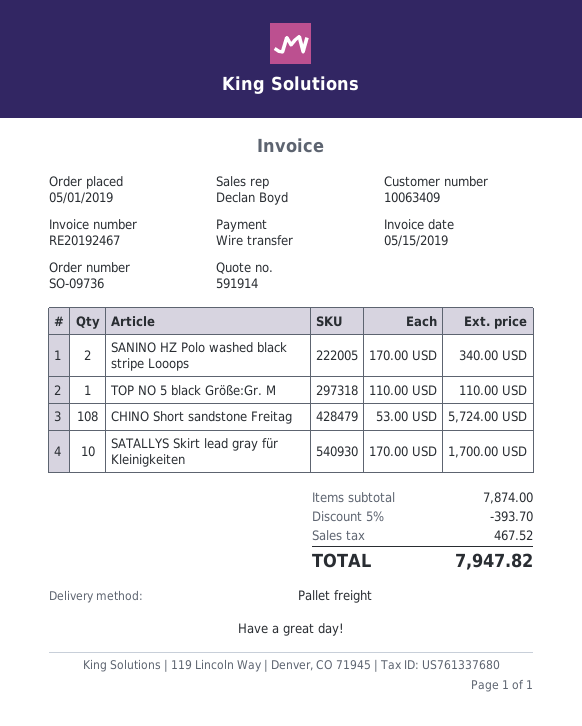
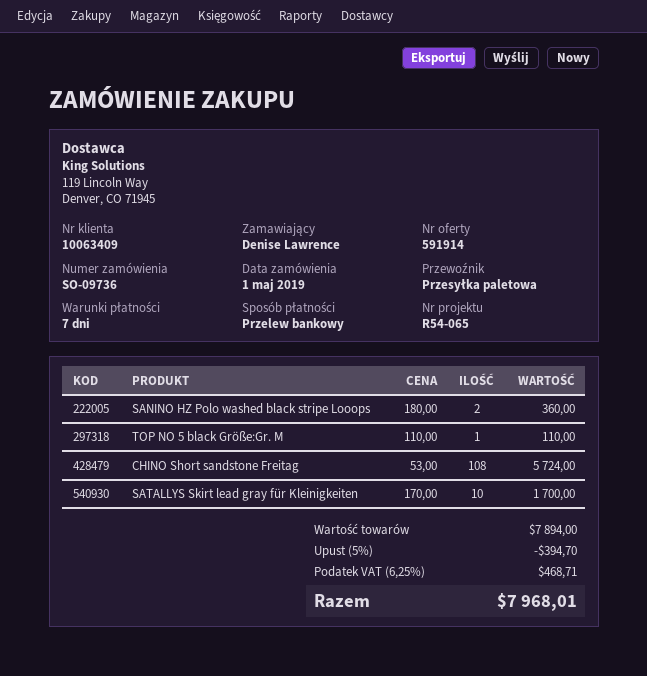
SANINO HZ Polo washed black stripe Looops: 2 x 170.00 = 340.00 -> 2 x 180.00 = 360.00
subtotal: 7874.00 -> 7894.00
discount: 5% = 393.70 -> 5% = 394.70
tax: 467.52 -> 468.71
total: 7947.82 -> 7968.01

